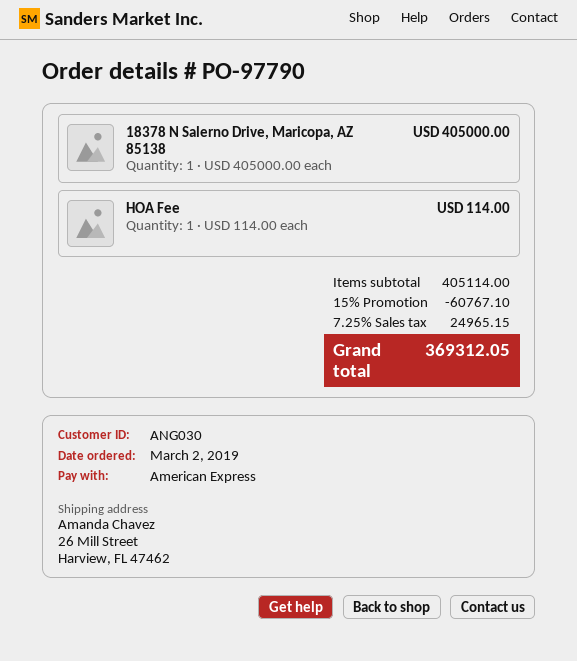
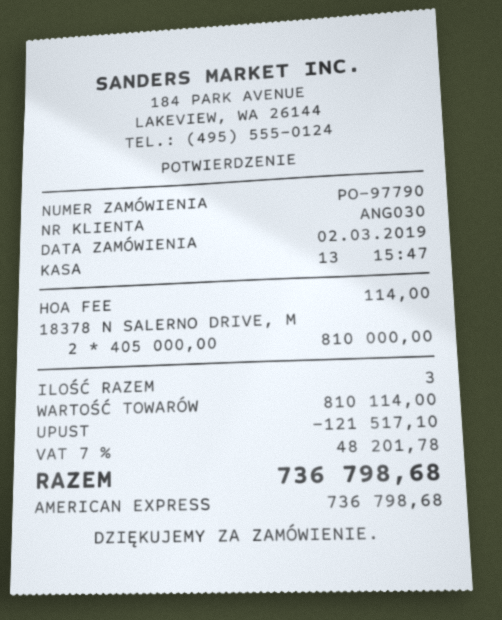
18378 N Salerno Drive, Maricopa, AZ 85138: 1 x 405000.00 = 405000.00 -> 2 x 405000.00 = 810000.00
subtotal: 405114.00 -> 810114.00
discount: 60767.10 -> 121517.10
tax: 7.25% = 24965.15 -> 7% = 48201.78
total: 369312.05 -> 736798.68

